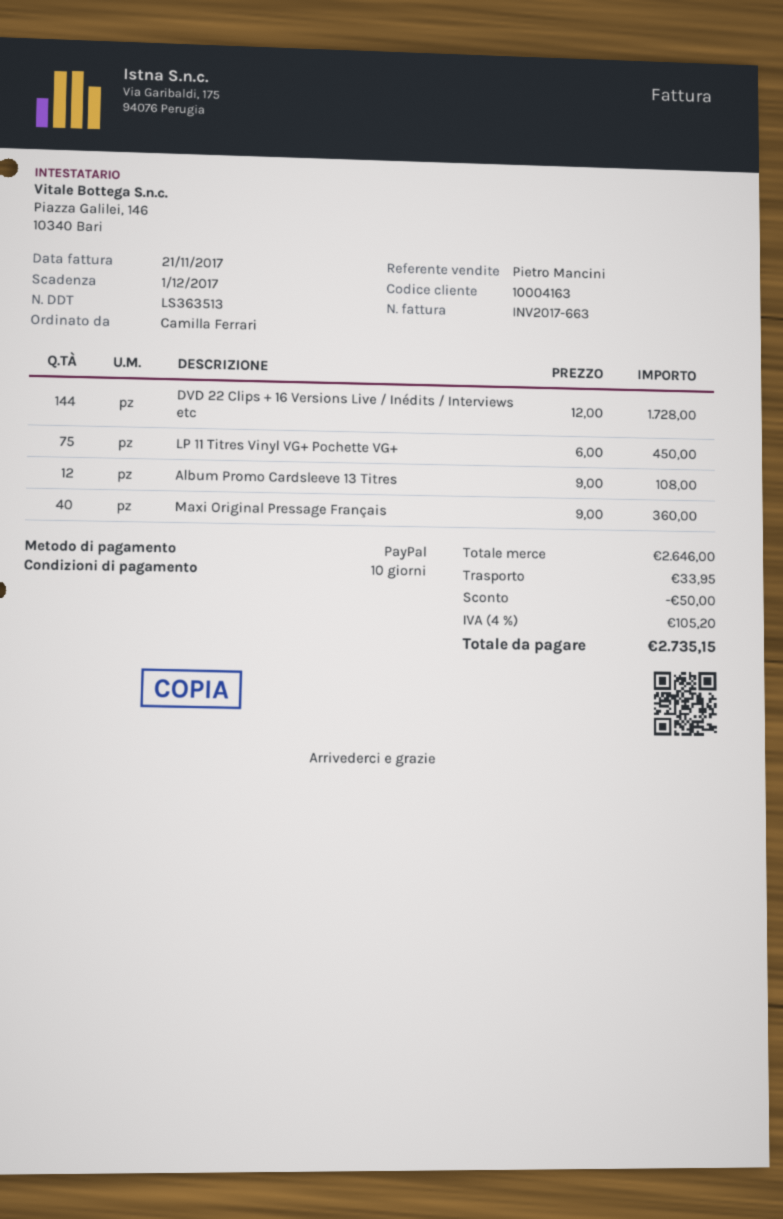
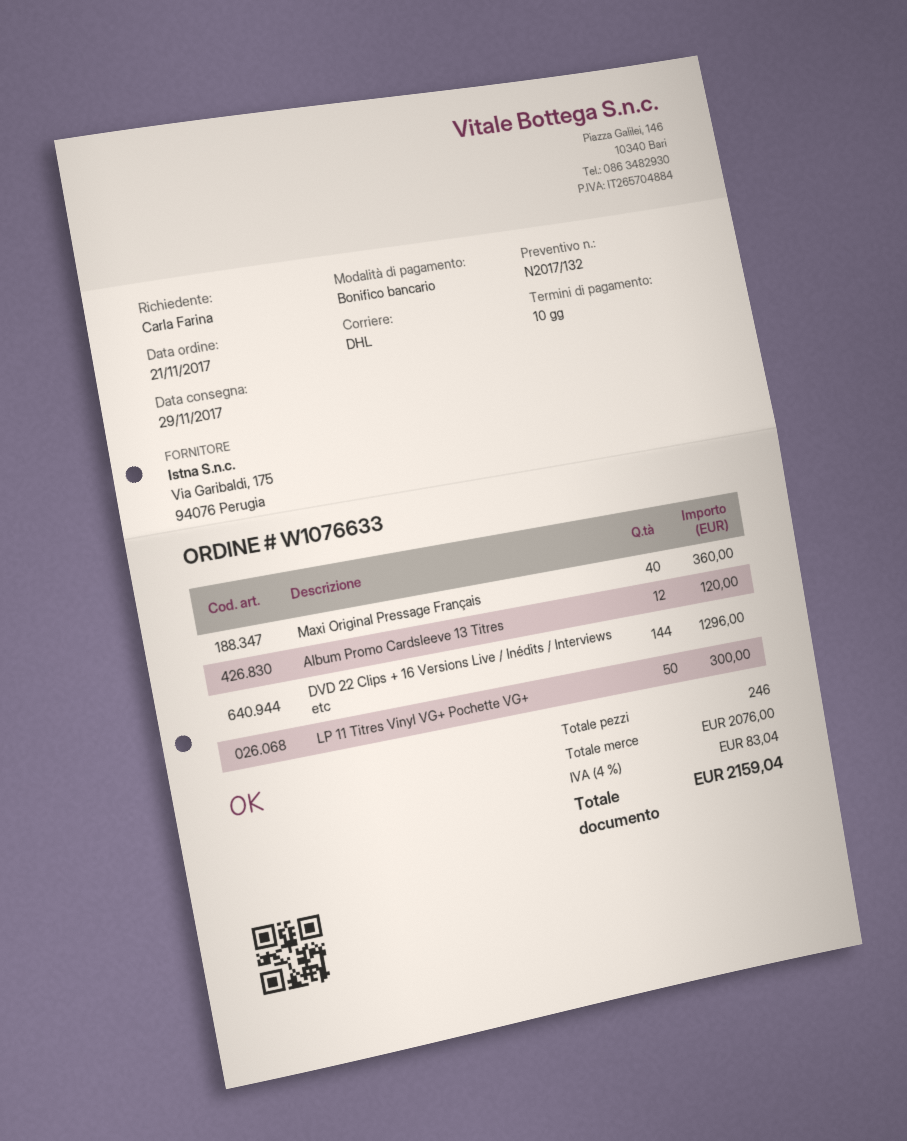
ordered by: Camilla Ferrari -> Carla Farina
payment method: PayPal -> bank transfer
DVD 22 Clips + 16 Versions Live / Inédits / Interviews etc: 144 for 1728.00 -> 144 for 1296.00
LP 11 Titres Vinyl VG+ Pochette VG+: 75 for 450.00 -> 50 for 300.00
Album Promo Cardsleeve 13 Titres: 12 for 108.00 -> 12 for 120.00
subtotal: 2646.00 -> 2076.00
discount: 50.00 -> none
shipping: 33.95 -> none
tax: 4% = 105.20 -> 4% = 83.04
total: 2735.15 -> 2159.04

